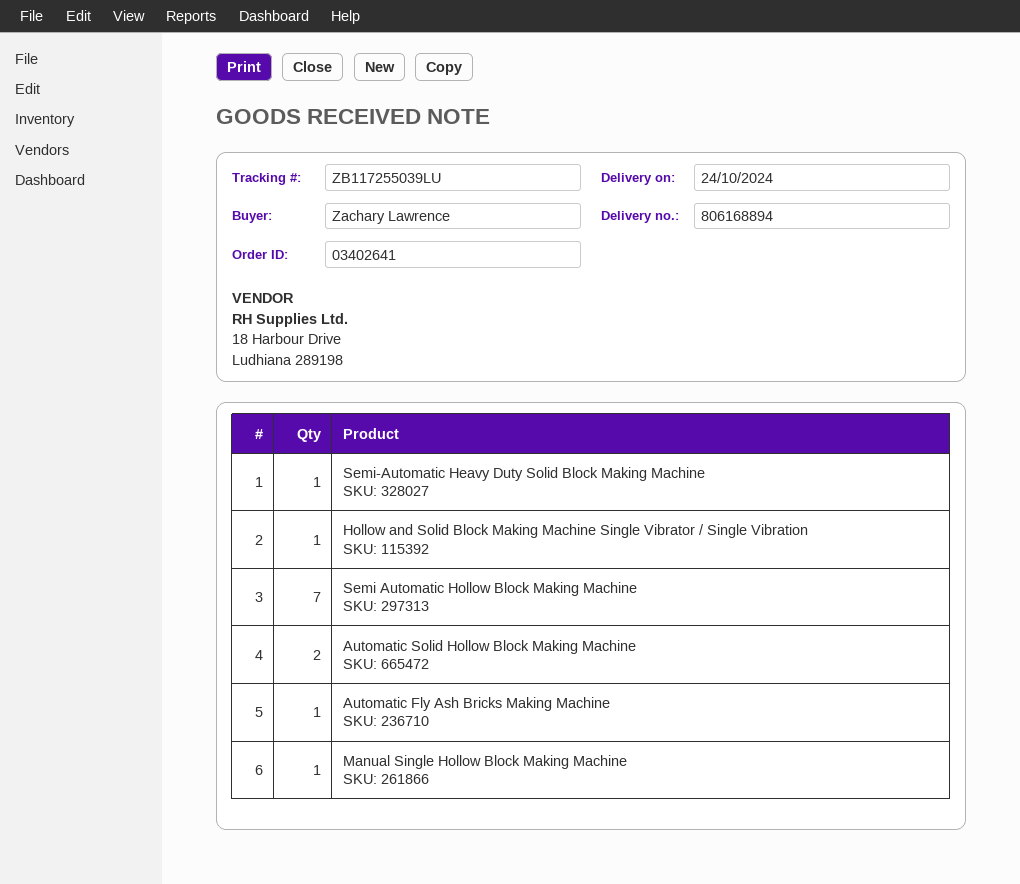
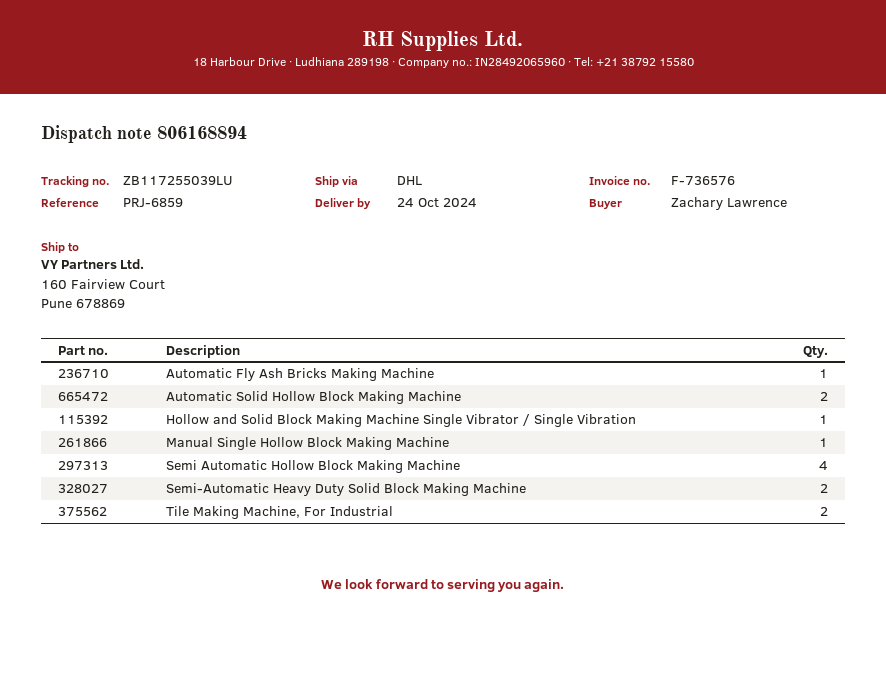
Semi-Automatic Heavy Duty Solid Block Making Machine: 1 -> 2
Semi Automatic Hollow Block Making Machine: 7 -> 4
Tile Making Machine, For Industrial: none -> 2

